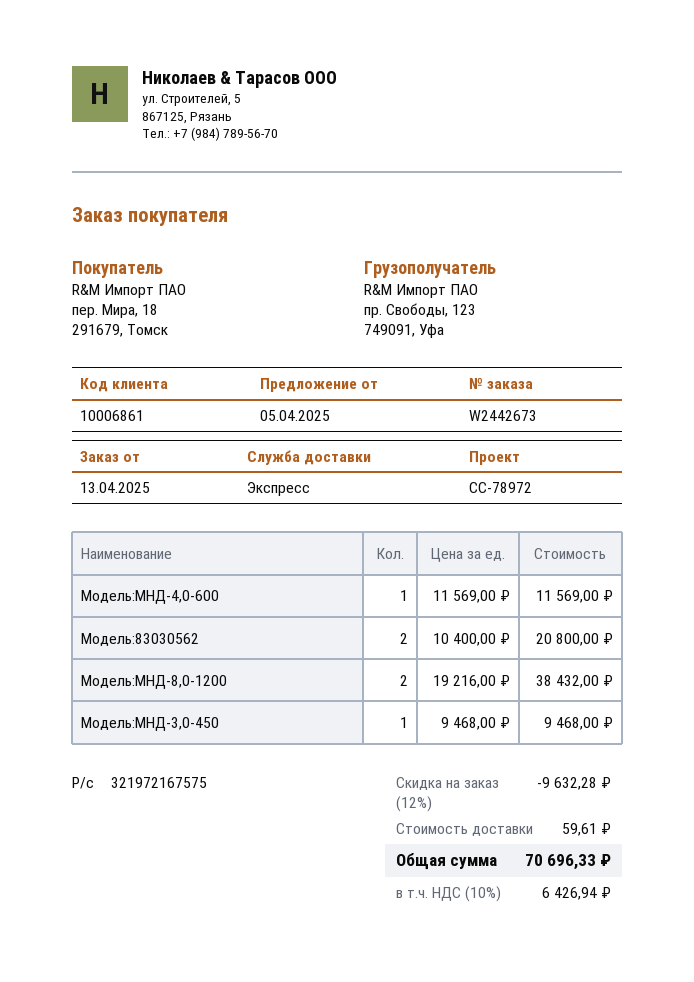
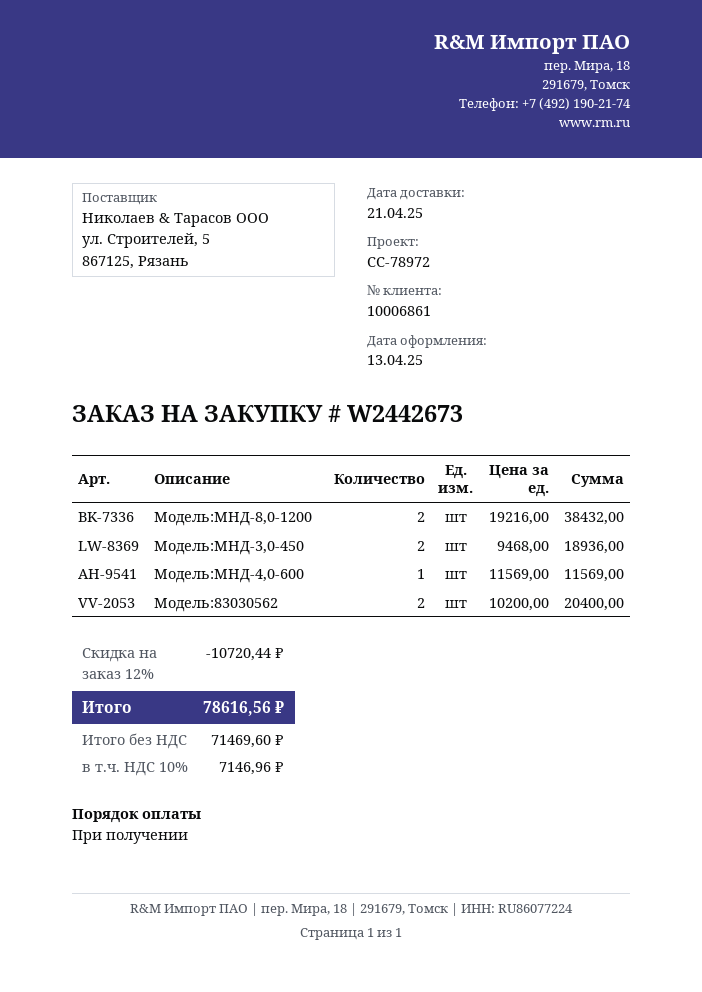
Модель:83030562: 2 x 10400.00 = 20800.00 -> 2 x 10200.00 = 20400.00
Модель:МНД-3,0-450: 1 x 9468.00 = 9468.00 -> 2 x 9468.00 = 18936.00
discount: 12% = 9632.28 -> 12% = 10720.44
shipping: 59.61 -> none
tax: 10% = 6426.94 -> 10% = 7146.96
total: 70696.33 -> 78616.56

